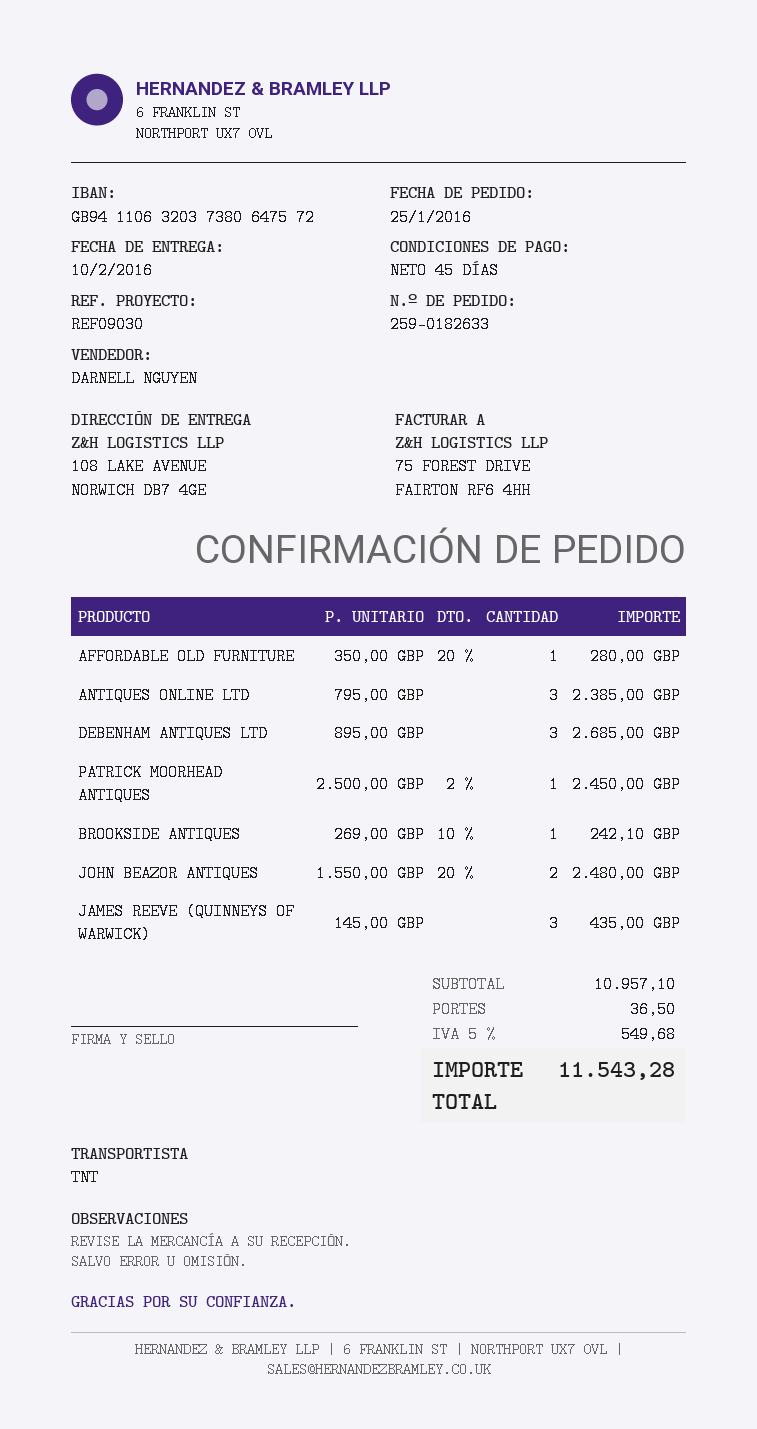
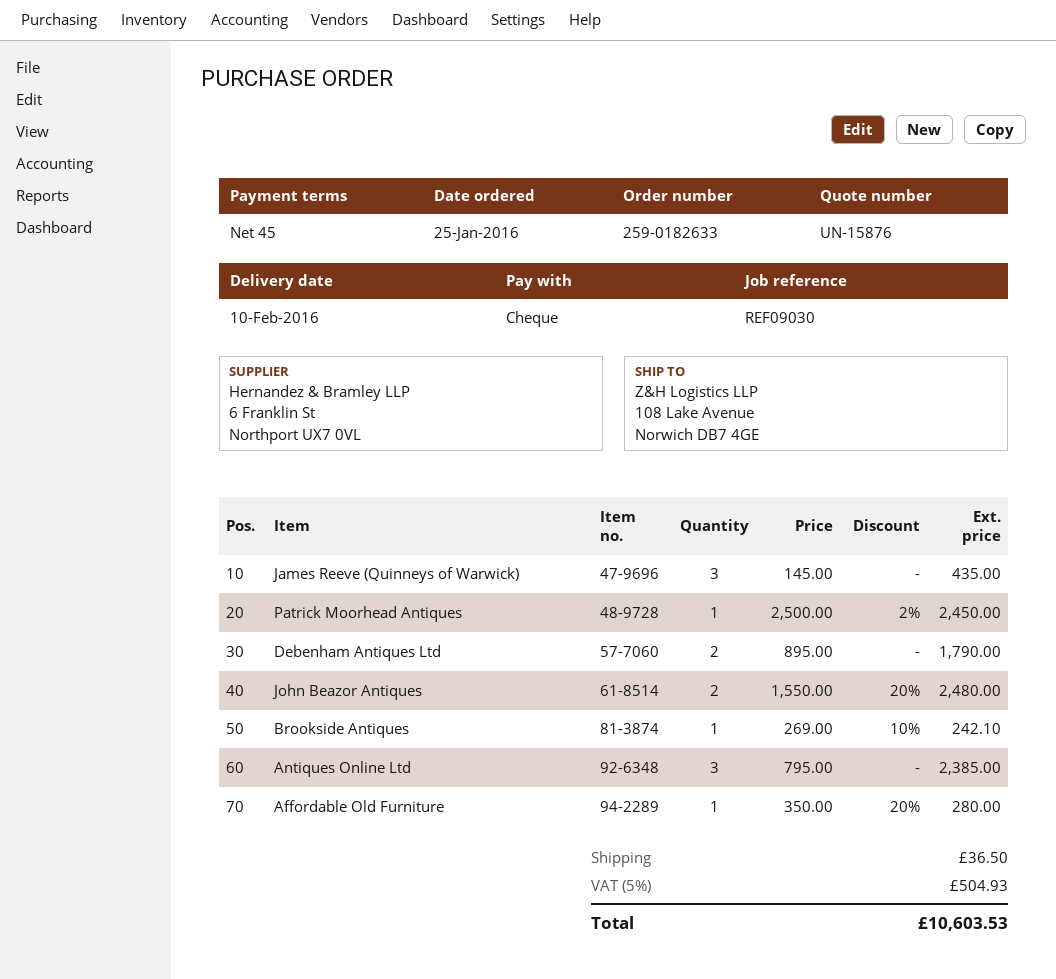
DEBENHAM ANTIQUES LTD: 3 x 895.00 = 2685.00 -> 2 x 895.00 = 1790.00
tax: 5% = 549.68 -> 5% = 504.93
total: 11543.28 -> 10603.53

